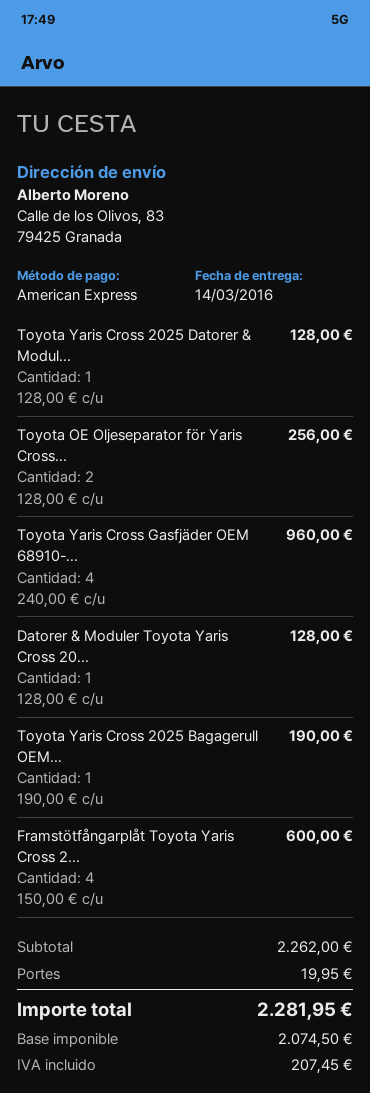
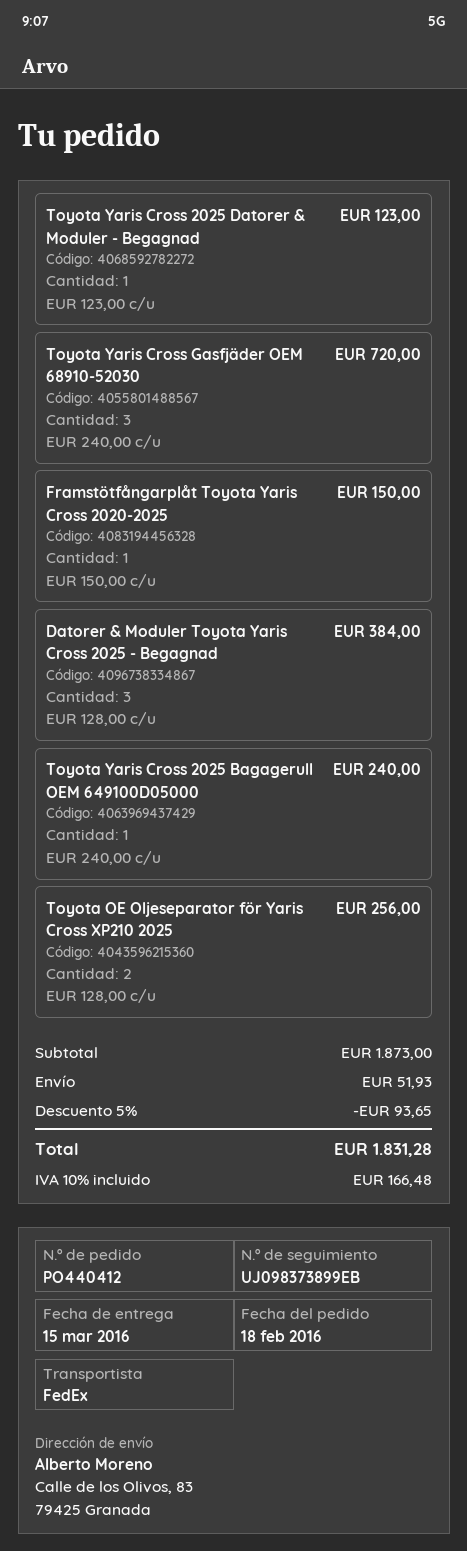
delivery date: 2016-03-14 -> 2016-03-15
Toyota Yaris Cross 2025 Datorer & Modul...: 1 x 128.00 = 128.00 -> 1 x 123.00 = 123.00
Toyota Yaris Cross Gasfjäder OEM 68910-...: 4 x 240.00 = 960.00 -> 3 x 240.00 = 720.00
Datorer & Moduler Toyota Yaris Cross 20...: 1 x 128.00 = 128.00 -> 3 x 128.00 = 384.00
Toyota Yaris Cross 2025 Bagagerull OEM...: 1 x 190.00 = 190.00 -> 1 x 240.00 = 240.00
Framstötfångarplåt Toyota Yaris Cross 2...: 4 x 150.00 = 600.00 -> 1 x 150.00 = 150.00
subtotal: 2262.00 -> 1873.00
discount: none -> 5% = 93.65
shipping: 19.95 -> 51.93
tax: 207.45 -> 166.48
total: 2281.95 -> 1831.28

